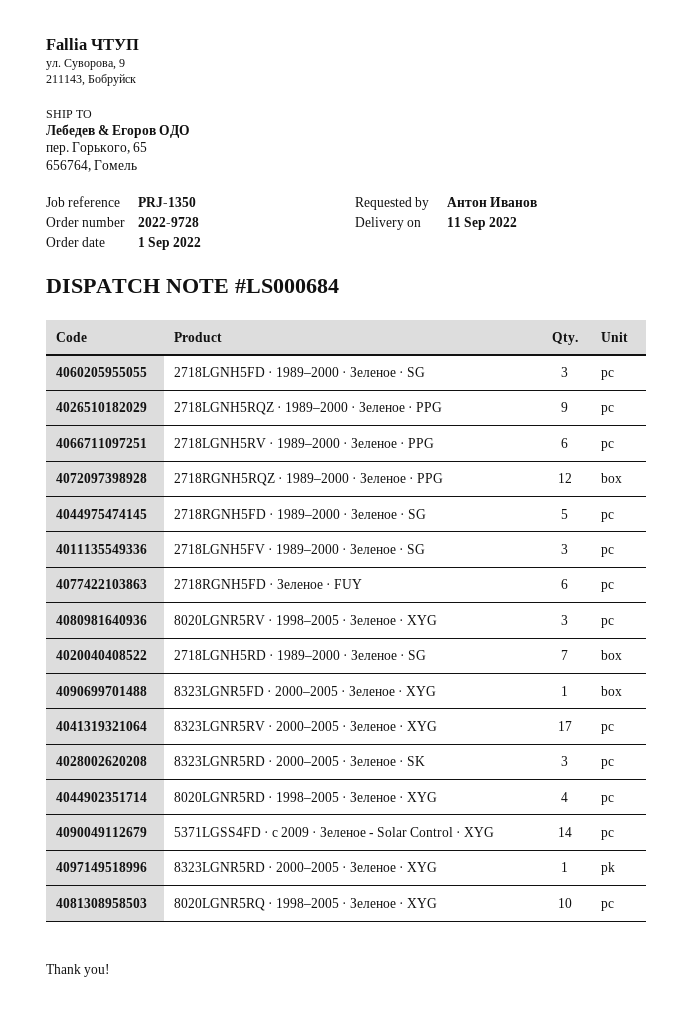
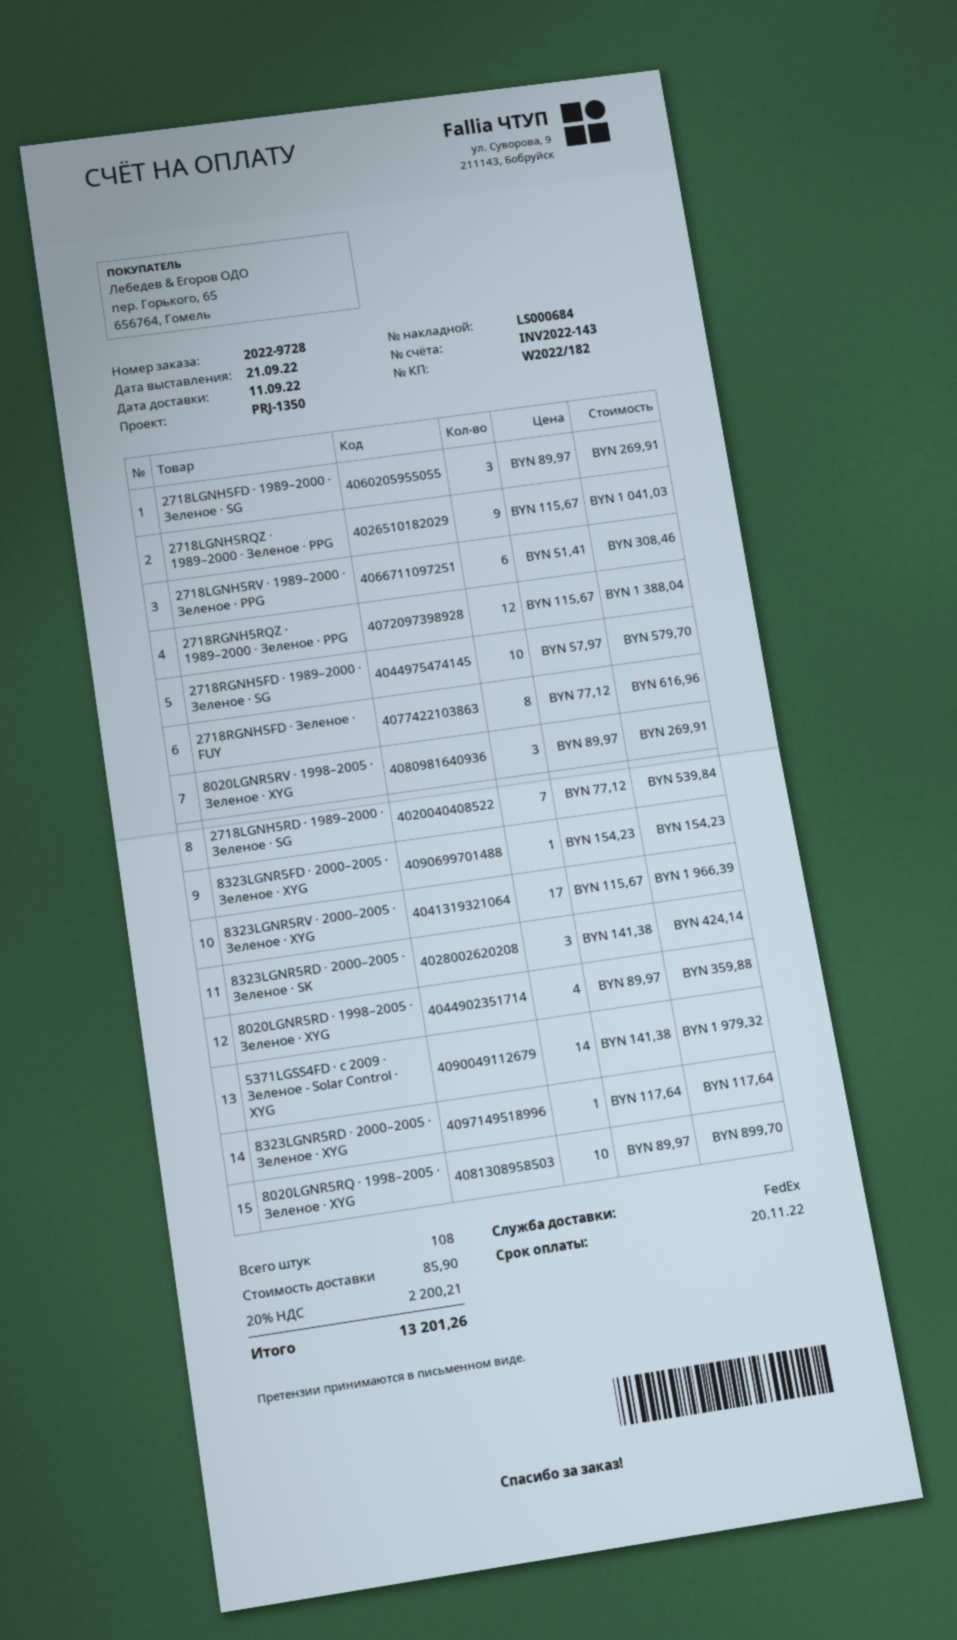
2718RGNH5FD · 1989–2000 · Зеленое · SG: 5 -> 10
2718LGNH5FV · 1989–2000 · Зеленое · SG: 3 -> none
2718RGNH5FD · Зеленое · FUY: 6 -> 8

